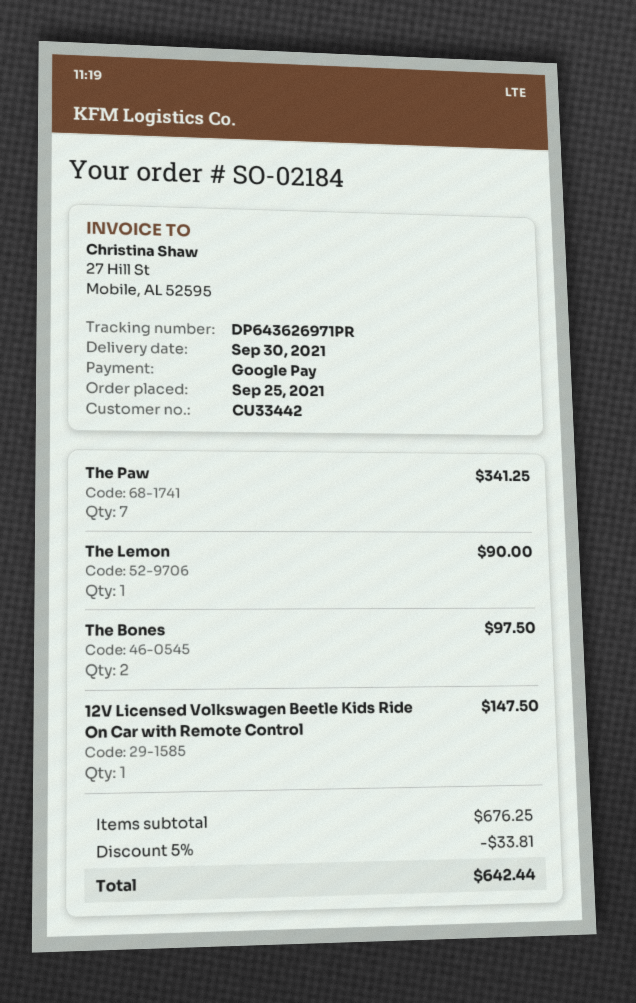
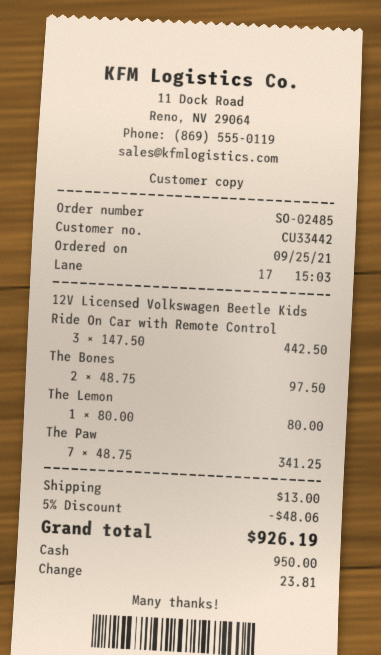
order number: SO-02184 -> SO-02485
payment method: Google Pay -> cash
The Lemon: 1 for 90.00 -> 1 for 80.00
12V Licensed Volkswagen Beetle Kids Ride On Car with Remote Control: 1 for 147.50 -> 3 for 442.50
discount: 5% = 33.81 -> 5% = 48.06
shipping: none -> 13.00
total: 642.44 -> 926.19

